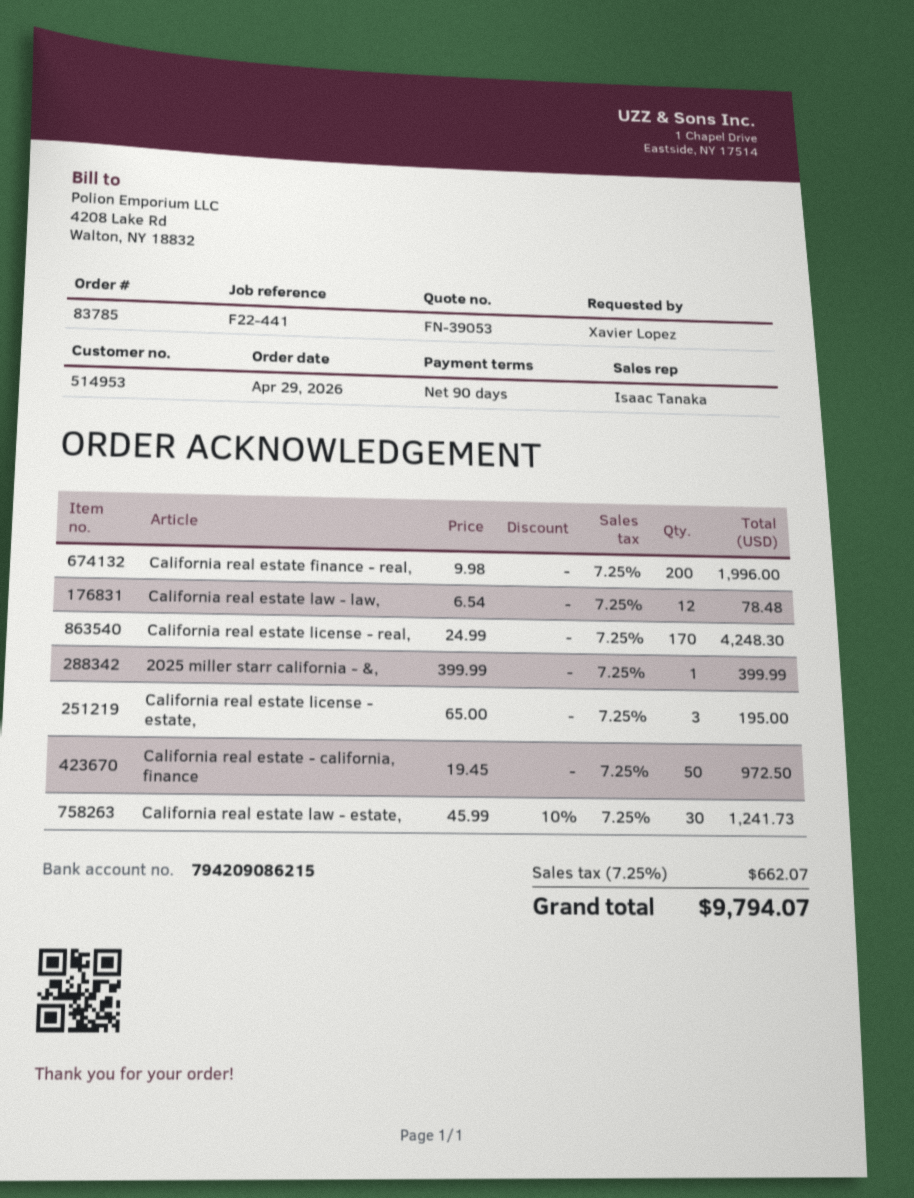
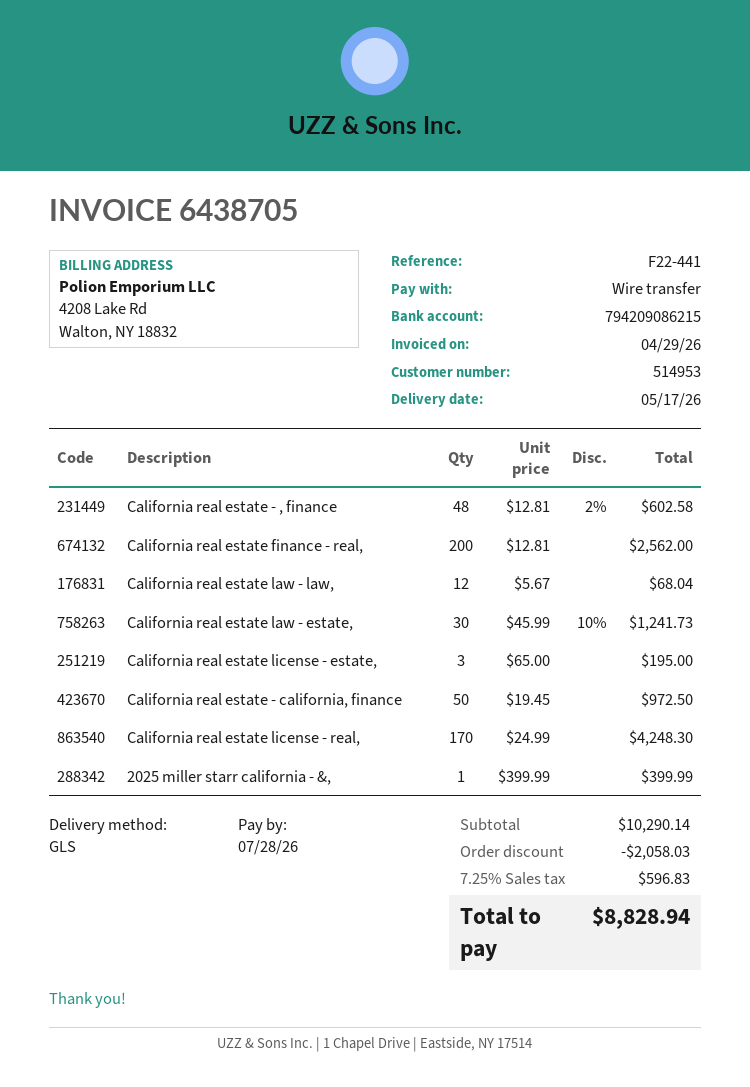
California real estate finance - real,: 200 x 9.98 = 1996.00 -> 200 x 12.81 = 2562.00
California real estate law - law,: 12 x 6.54 = 78.48 -> 12 x 5.67 = 68.04
California real estate - , finance: none -> 48 x 12.81 - 2% = 602.58
discount: none -> 2058.03
tax: 7.25% = 662.07 -> 7.25% = 596.83
total: 9794.07 -> 8828.94

